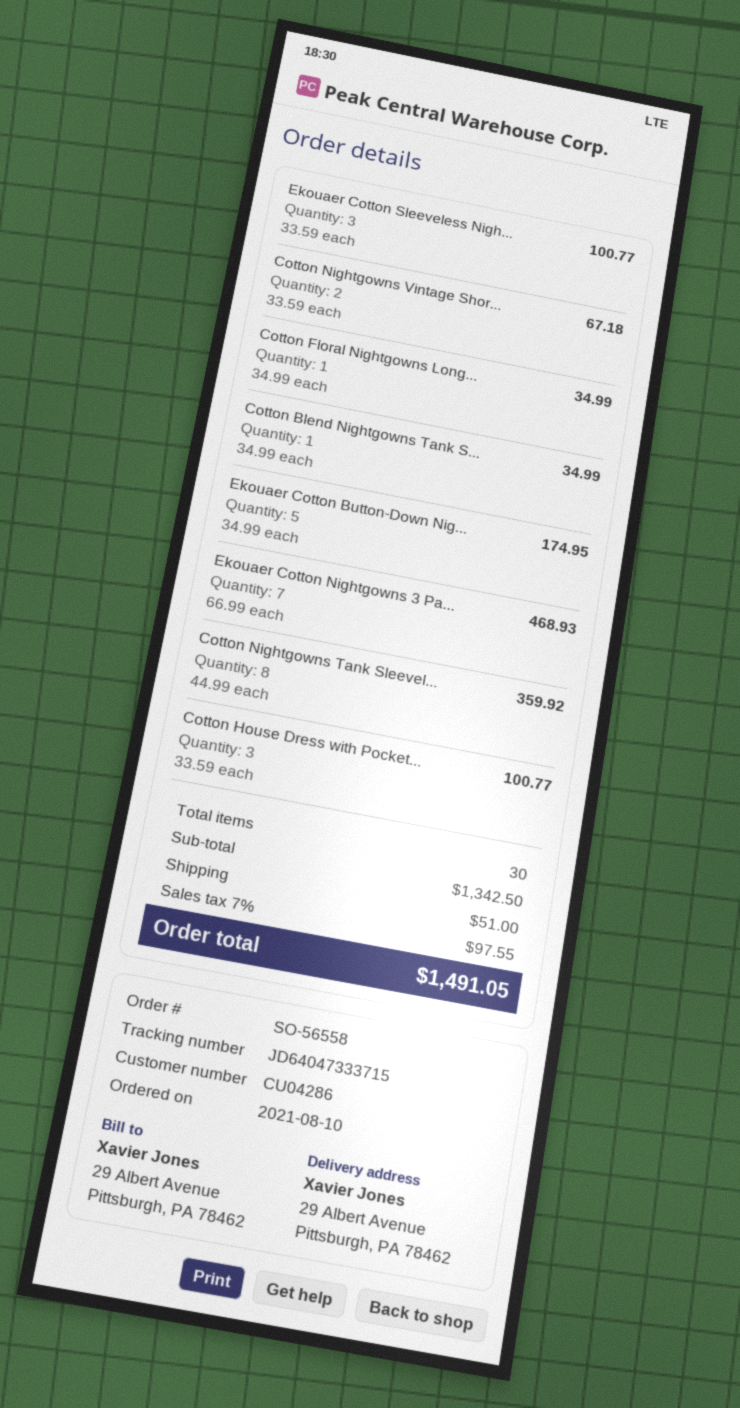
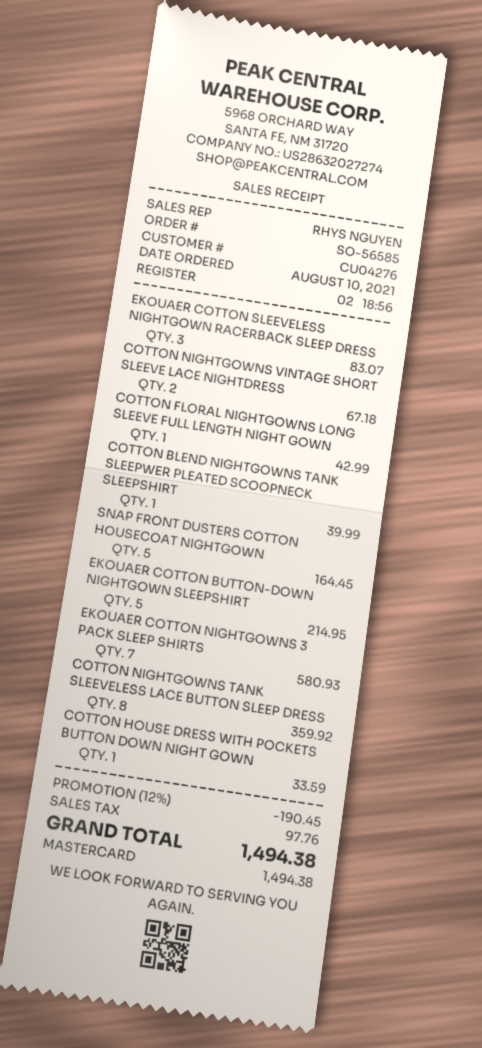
order number: SO-56558 -> SO-56585
customer number: CU04286 -> CU04276
Ekouaer Cotton Sleeveless Nigh...: 3 for 100.77 -> 3 for 83.07
Cotton Floral Nightgowns Long...: 1 for 34.99 -> 1 for 42.99
Cotton Blend Nightgowns Tank S...: 1 for 34.99 -> 1 for 39.99
Ekouaer Cotton Button-Down Nig...: 5 for 174.95 -> 5 for 214.95
Ekouaer Cotton Nightgowns 3 Pa...: 7 for 468.93 -> 7 for 580.93
Cotton House Dress with Pocket...: 3 for 100.77 -> 1 for 33.59
SNAP FRONT DUSTERS COTTON HOUSECOAT NIGHTGOWN: none -> 5 for 164.45
discount: none -> 12% = 190.45
shipping: 51.00 -> none
tax: 97.55 -> 97.76
total: 1491.05 -> 1494.38

